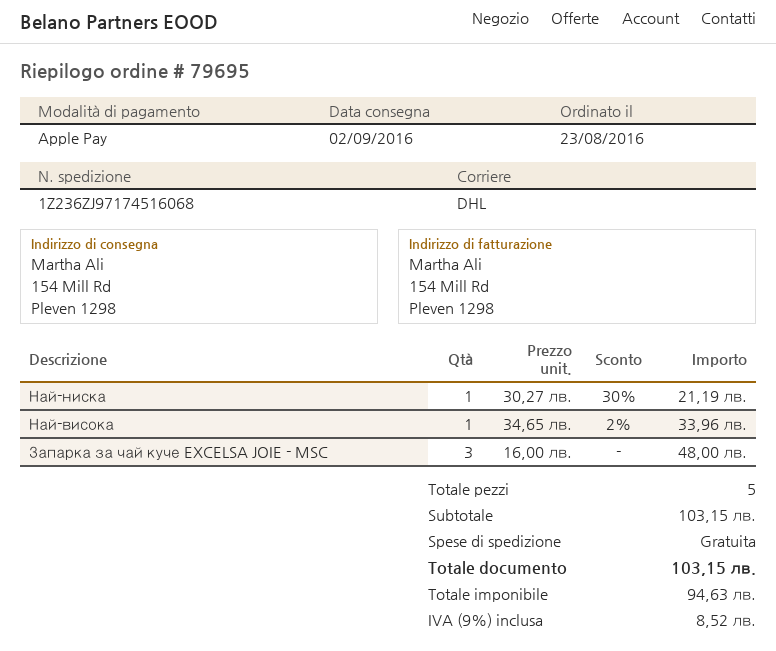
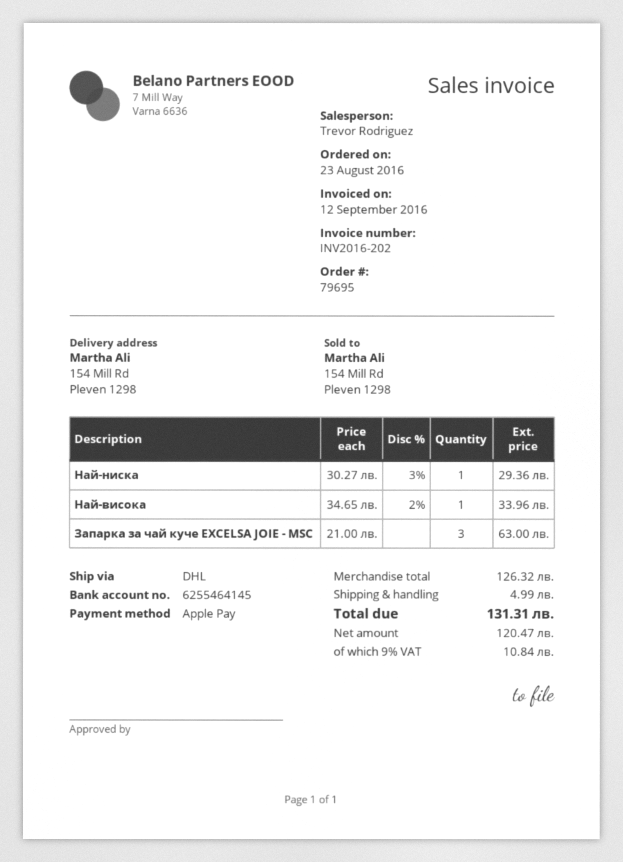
Най-ниска: 1 x 30.27 - 30% = 21.19 -> 1 x 30.27 - 3% = 29.36
Запарка за чай куче EXCELSA JOIE - MSC: 3 x 16.00 = 48.00 -> 3 x 21.00 = 63.00
subtotal: 103.15 -> 126.32
shipping: 0.00 -> 4.99
net: 94.63 -> 120.47
tax: 9% = 8.52 -> 9% = 10.84
total: 103.15 -> 131.31

